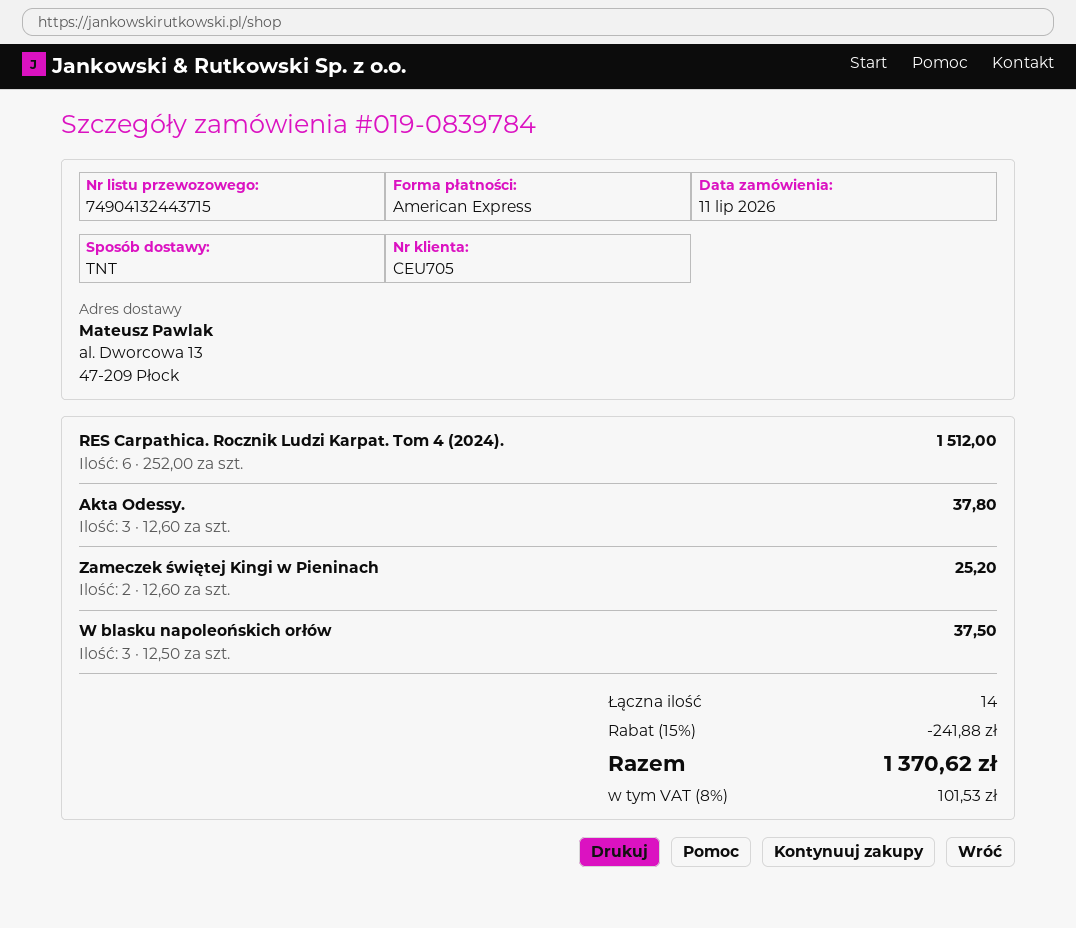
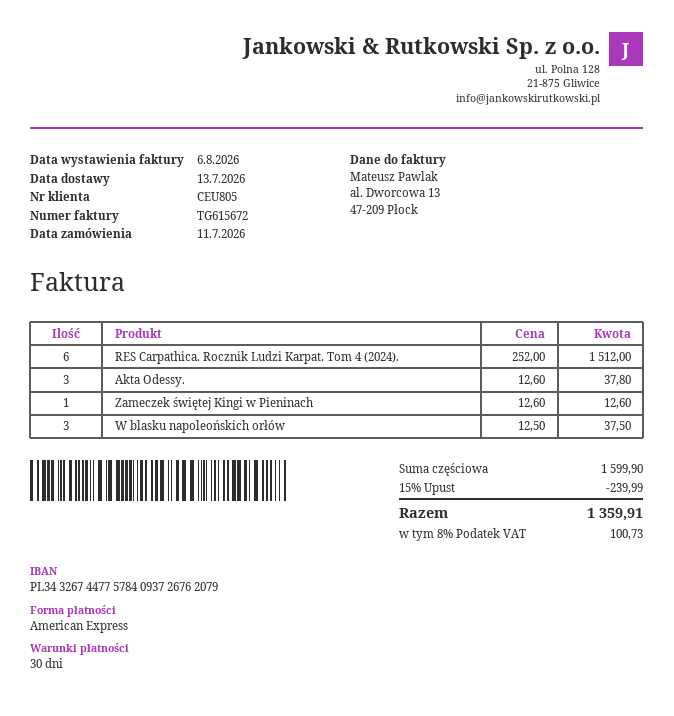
customer number: CEU705 -> CEU805
Zameczek świętej Kingi w Pieninach: 2 x 12.60 = 25.20 -> 1 x 12.60 = 12.60
discount: 15% = 241.88 -> 15% = 239.99
tax: 8% = 101.53 -> 8% = 100.73
total: 1370.62 -> 1359.91

